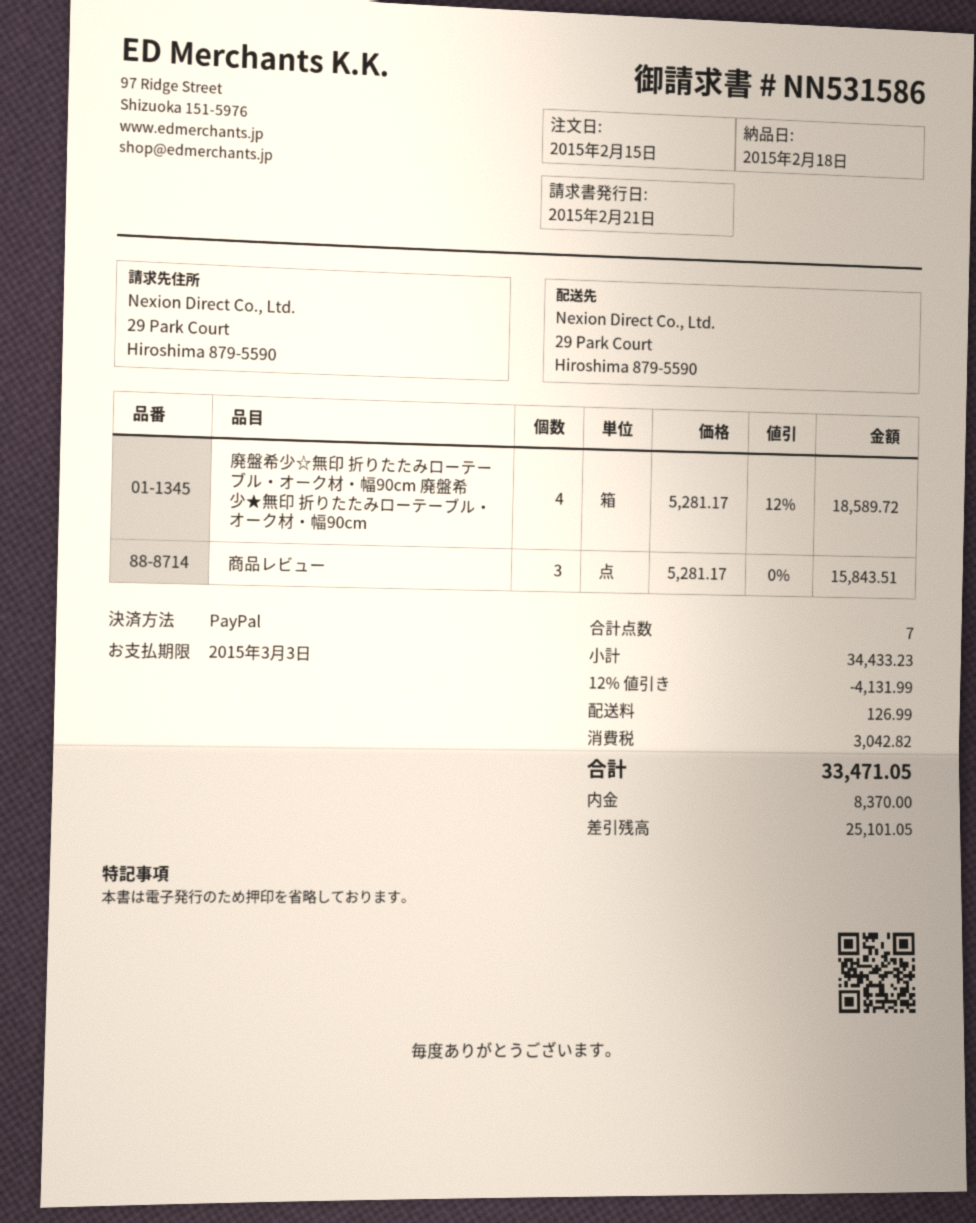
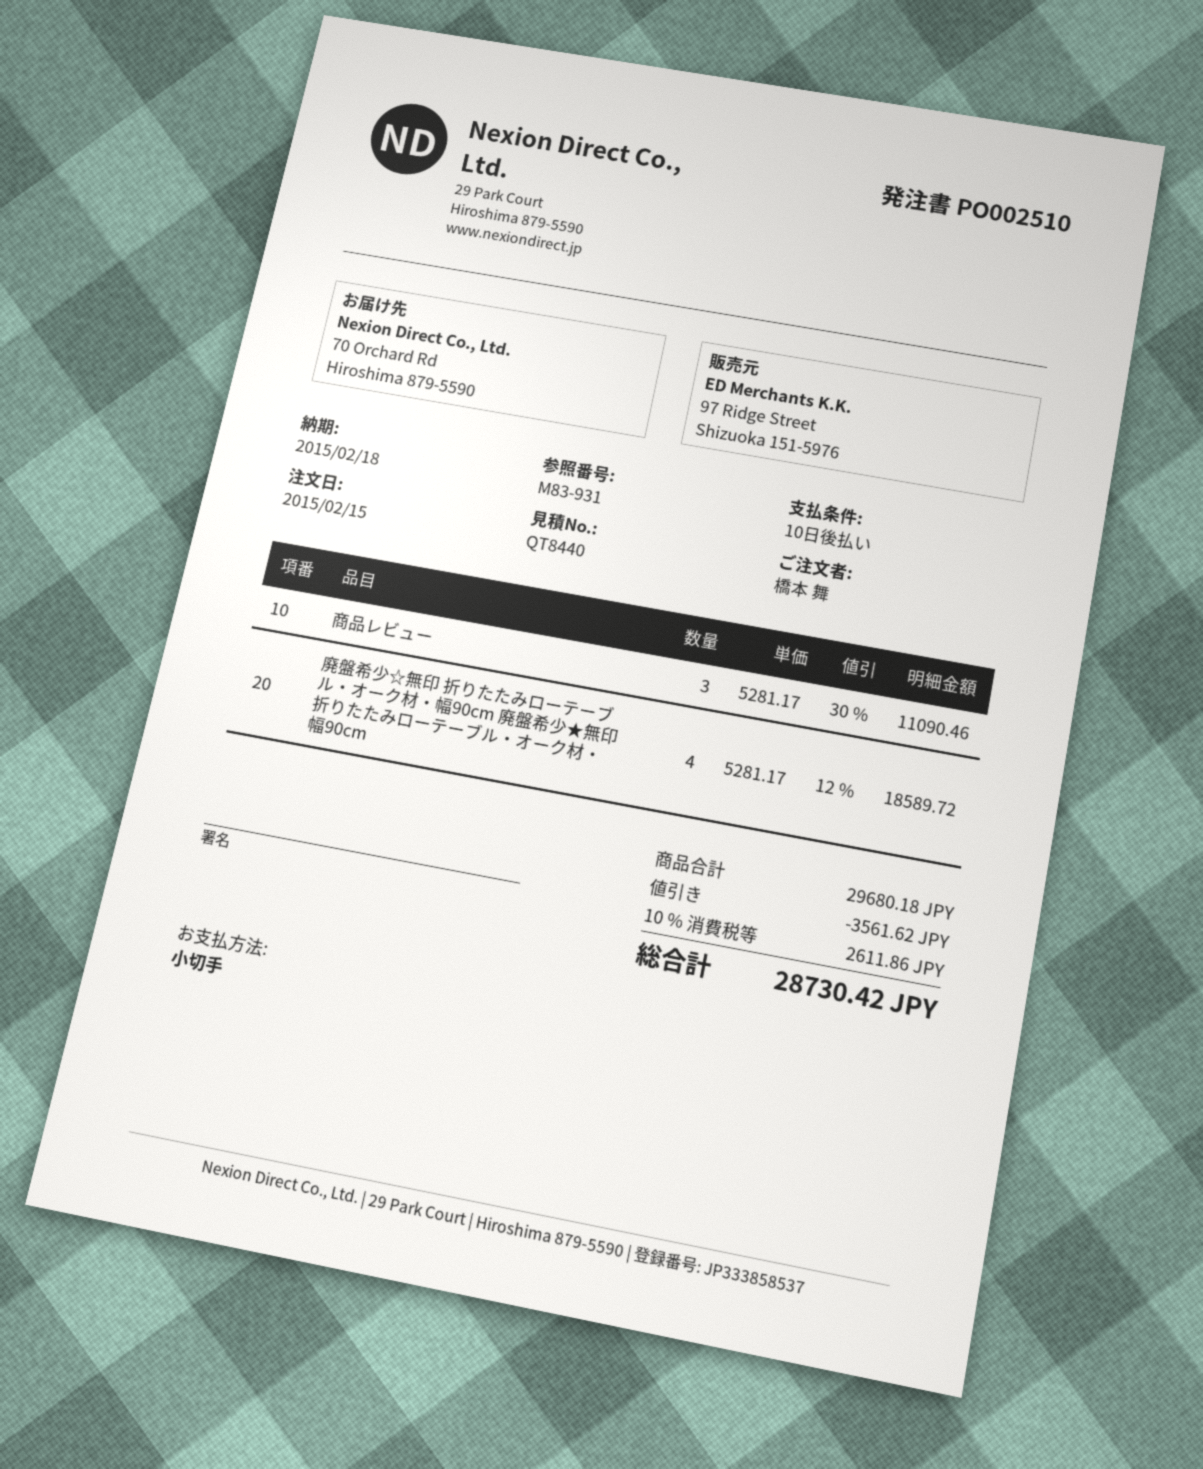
payment method: PayPal -> cheque
ship to: 29 Park Court, Hiroshima 879-5590 -> 70 Orchard Rd, Hiroshima 879-5590
商品レビュー: 3 x 5281.17 = 15843.51 -> 3 x 5281.17 - 30% = 11090.46
subtotal: 34433.23 -> 29680.18
discount: 4131.99 -> 3561.62
shipping: 126.99 -> none
tax: 3042.82 -> 2611.86
total: 33471.05 -> 28730.42

